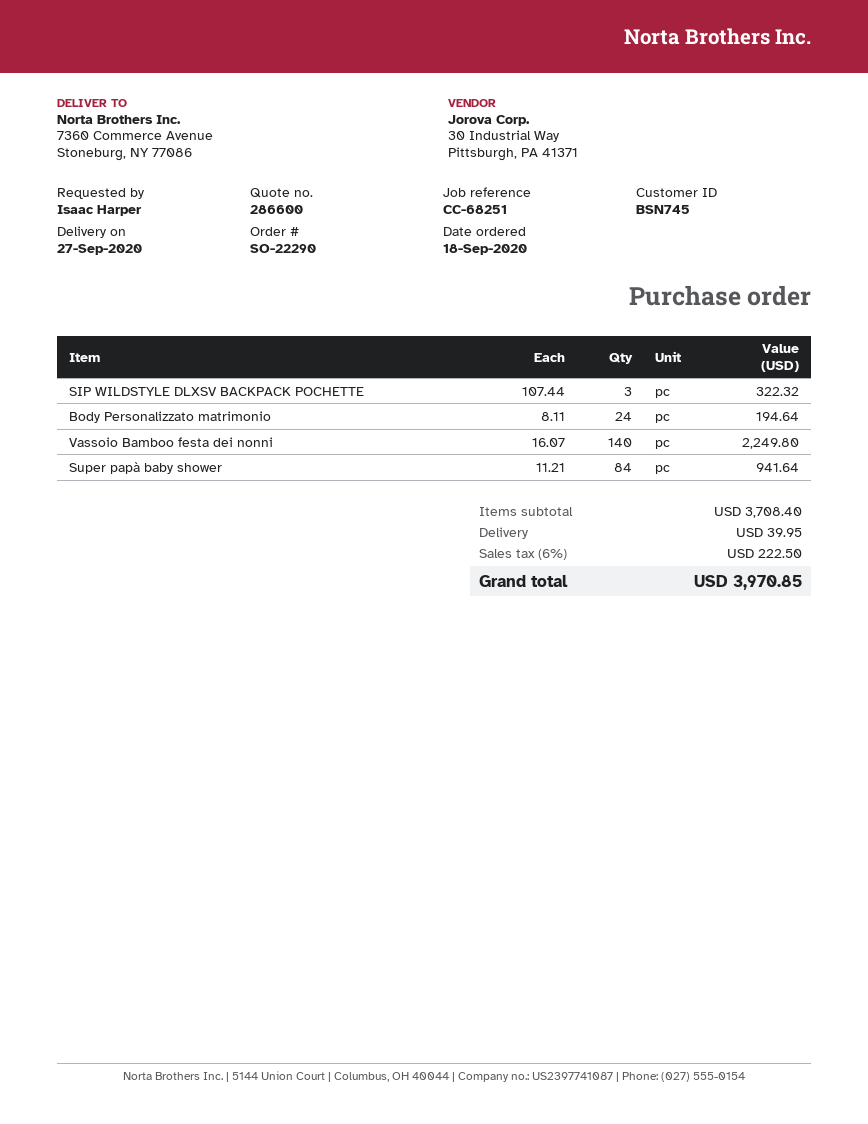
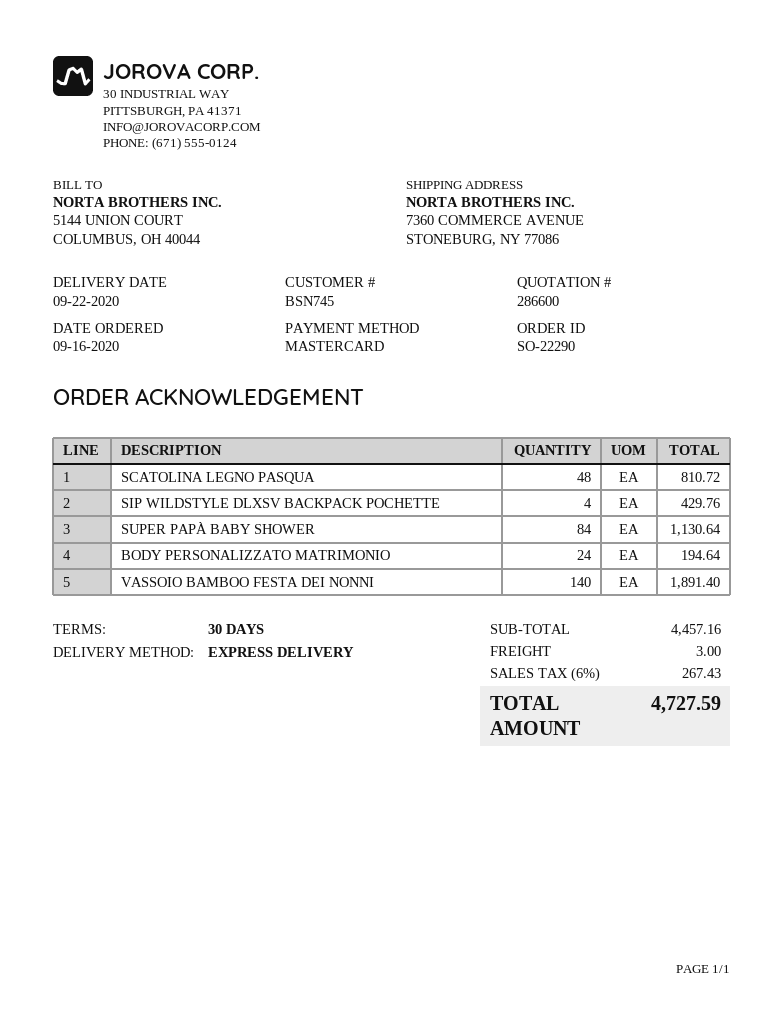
order date: 2020-09-18 -> 2020-09-16
delivery date: 2020-09-27 -> 2020-09-22
SIP WILDSTYLE DLXSV BACKPACK POCHETTE: 3 for 322.32 -> 4 for 429.76
Vassoio Bamboo festa dei nonni: 140 for 2249.80 -> 140 for 1891.40
Super papà baby shower: 84 for 941.64 -> 84 for 1130.64
SCATOLINA LEGNO PASQUA: none -> 48 for 810.72
subtotal: 3708.40 -> 4457.16
shipping: 39.95 -> 3.00
tax: 6% = 222.50 -> 6% = 267.43
total: 3970.85 -> 4727.59

